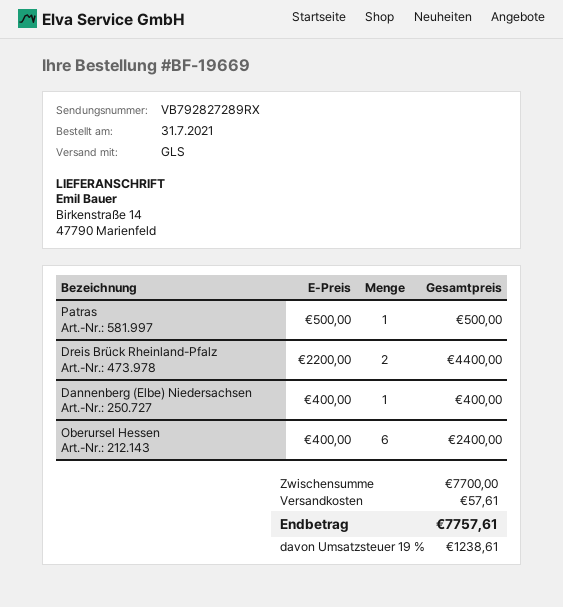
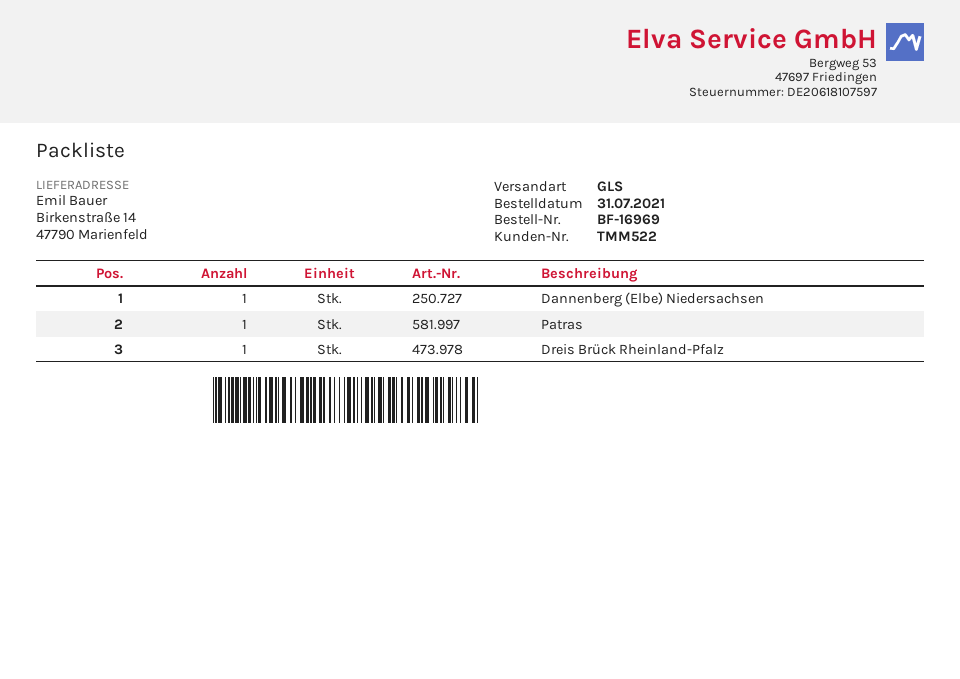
order number: BF-19669 -> BF-16969
Dreis Brück Rheinland-Pfalz: 2 -> 1
Oberursel Hessen: 6 -> none

